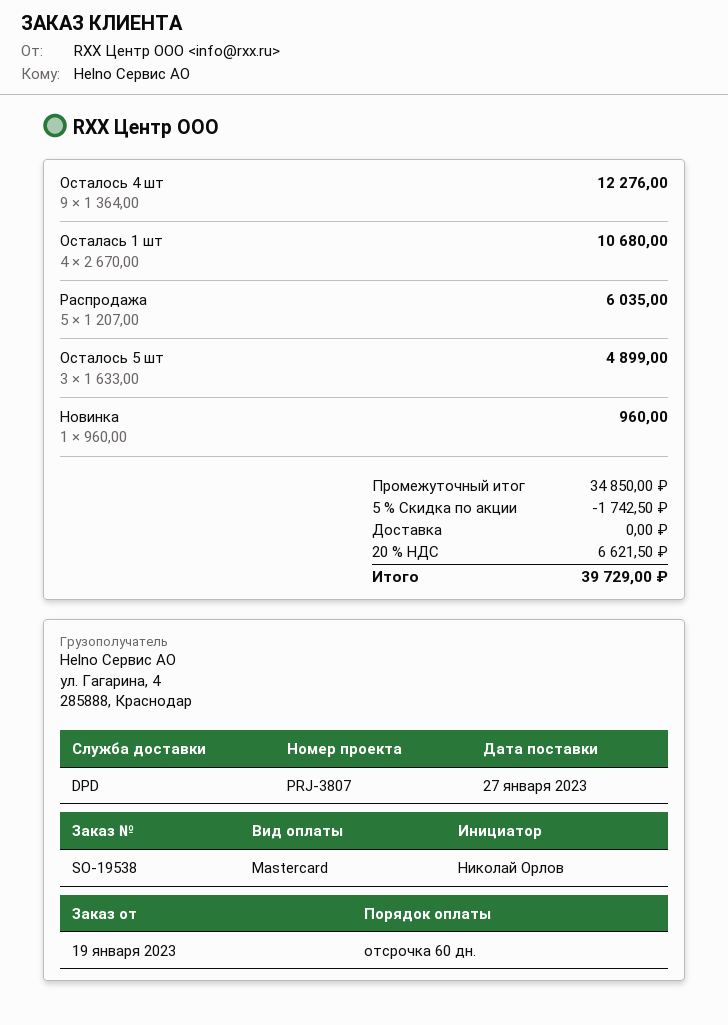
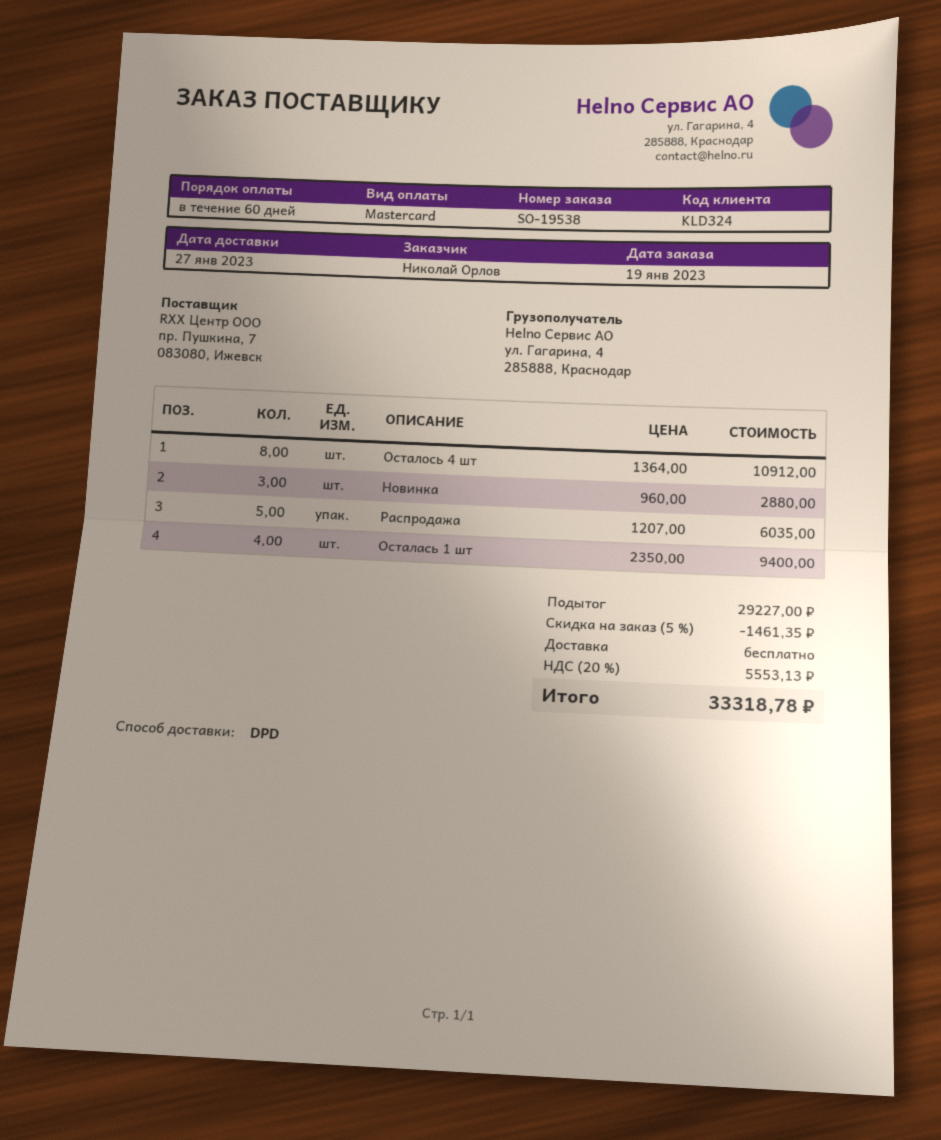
Осталось 4 шт: 9 x 1364.00 = 12276.00 -> 8 x 1364.00 = 10912.00
Осталась 1 шт: 4 x 2670.00 = 10680.00 -> 4 x 2350.00 = 9400.00
Осталось 5 шт: 3 x 1633.00 = 4899.00 -> none
Новинка: 1 x 960.00 = 960.00 -> 3 x 960.00 = 2880.00
subtotal: 34850.00 -> 29227.00
discount: 5% = 1742.50 -> 5% = 1461.35
tax: 20% = 6621.50 -> 20% = 5553.13
total: 39729.00 -> 33318.78

